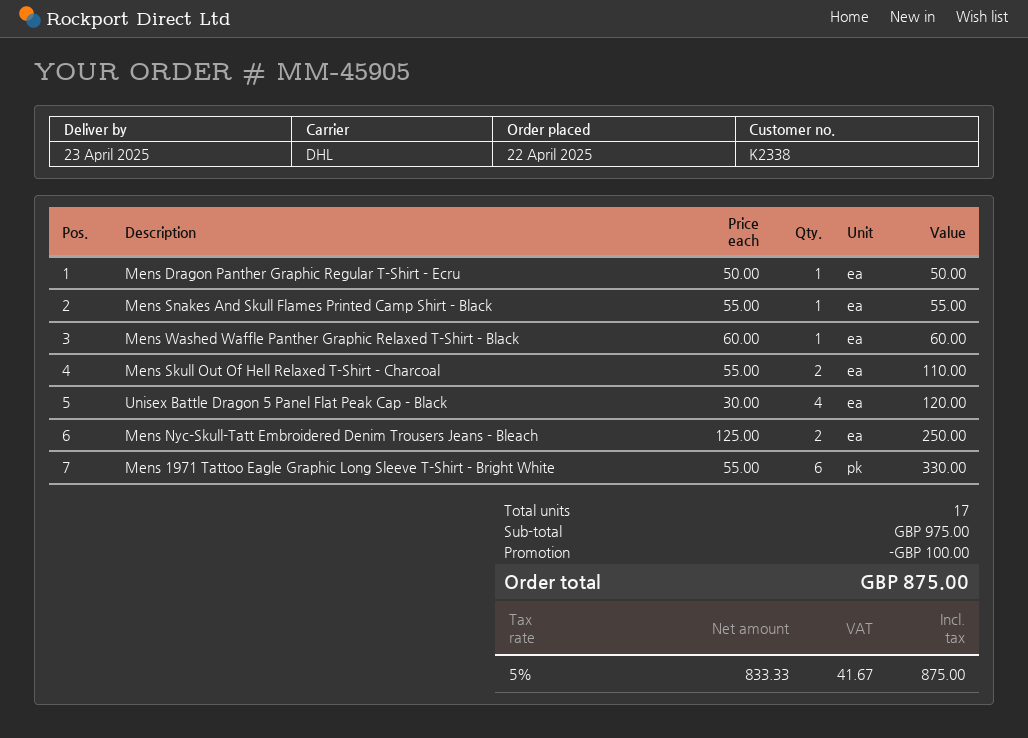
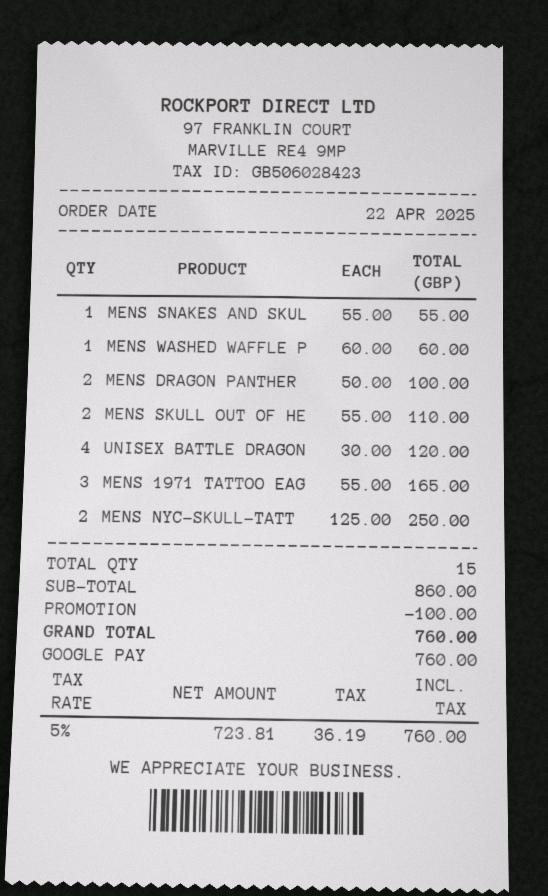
Mens Dragon Panther Graphic Regular T-Shirt - Ecru: 1 x 50.00 = 50.00 -> 2 x 50.00 = 100.00
Mens 1971 Tattoo Eagle Graphic Long Sleeve T-Shirt - Bright White: 6 x 55.00 = 330.00 -> 3 x 55.00 = 165.00
total quantity: 17 -> 15
subtotal: 975.00 -> 860.00
net: 833.33 -> 723.81
tax: 5% = 41.67 -> 5% = 36.19
total: 875.00 -> 760.00

